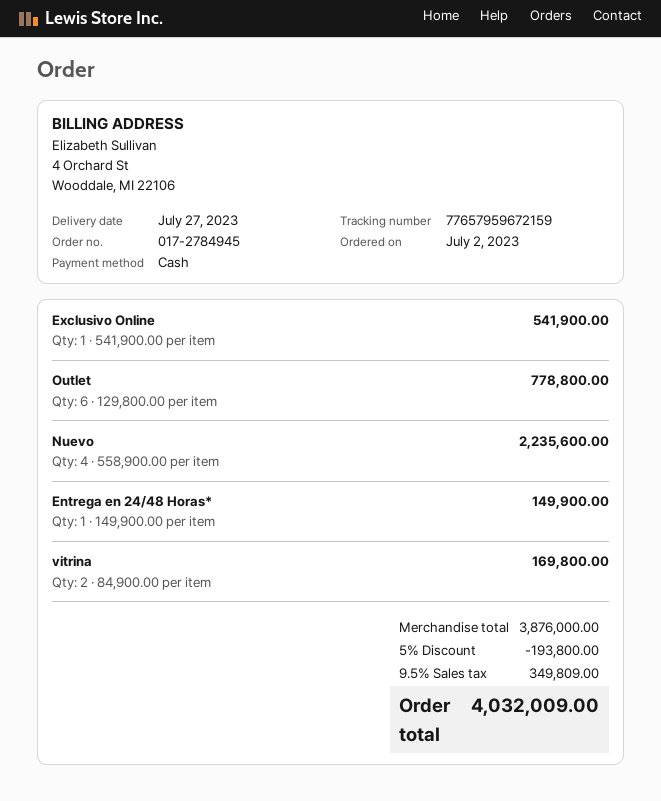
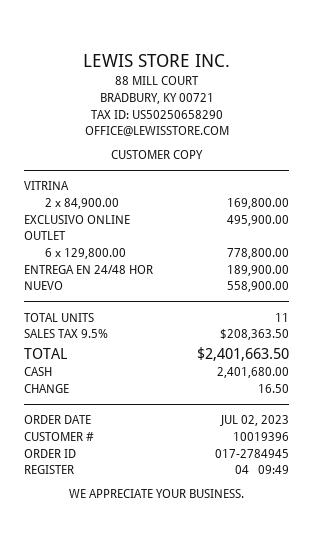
Exclusivo Online: 1 x 541900.00 = 541900.00 -> 1 x 495900.00 = 495900.00
Nuevo: 4 x 558900.00 = 2235600.00 -> 1 x 558900.00 = 558900.00
Entrega en 24/48 Horas*: 1 x 149900.00 = 149900.00 -> 1 x 189900.00 = 189900.00
discount: 5% = 193800.00 -> none
tax: 9.5% = 349809.00 -> 9.5% = 208363.50
total: 4032009.00 -> 2401663.50

